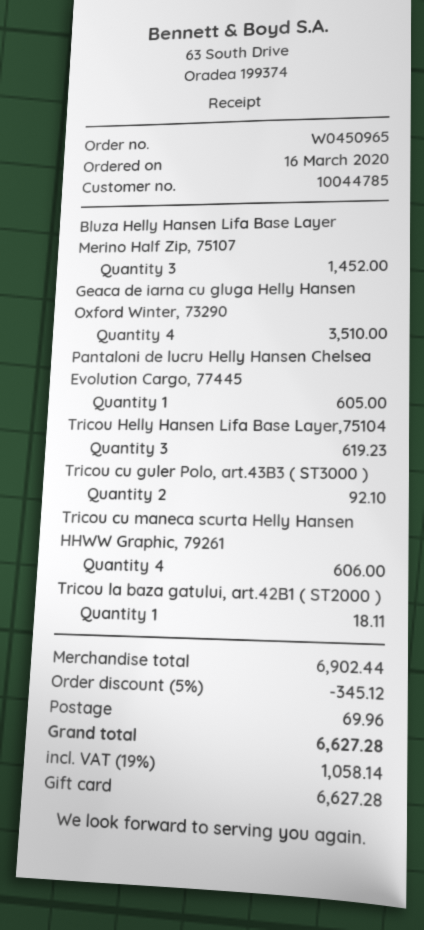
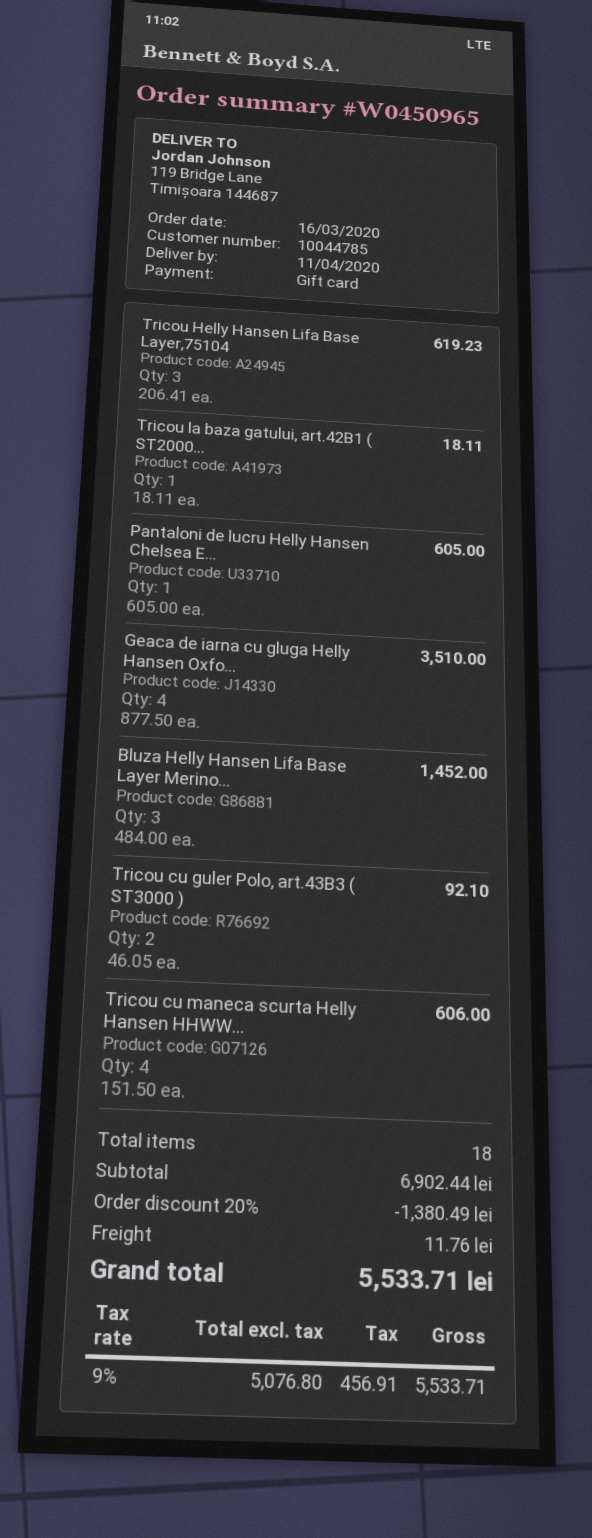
discount: 5% = 345.12 -> 20% = 1380.49
shipping: 69.96 -> 11.76
tax: 19% = 1058.14 -> 9% = 456.91
total: 6627.28 -> 5533.71

